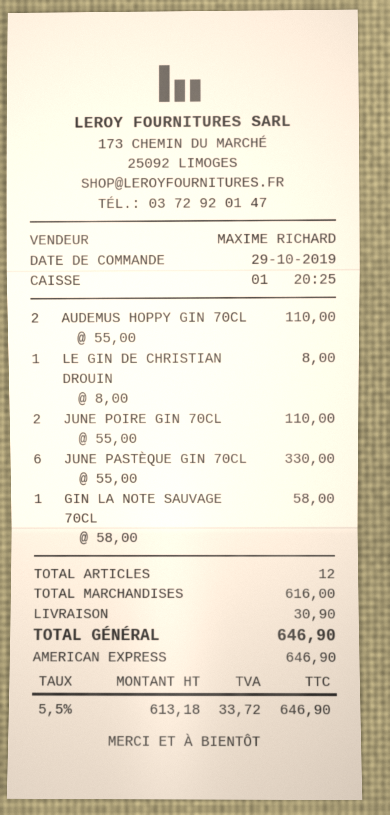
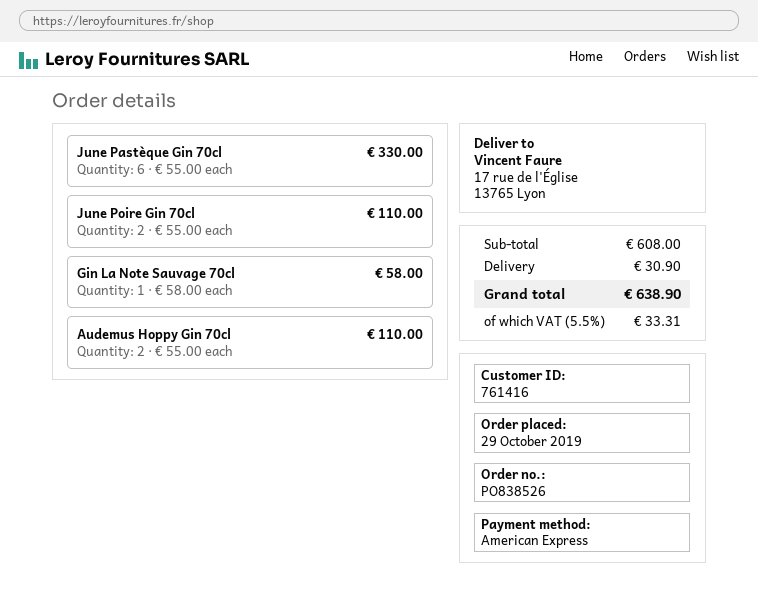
LE GIN DE CHRISTIAN DROUIN: 1 x 8.00 = 8.00 -> none
subtotal: 616.00 -> 608.00
tax: 5.5% = 33.72 -> 5.5% = 33.31
total: 646.90 -> 638.90

